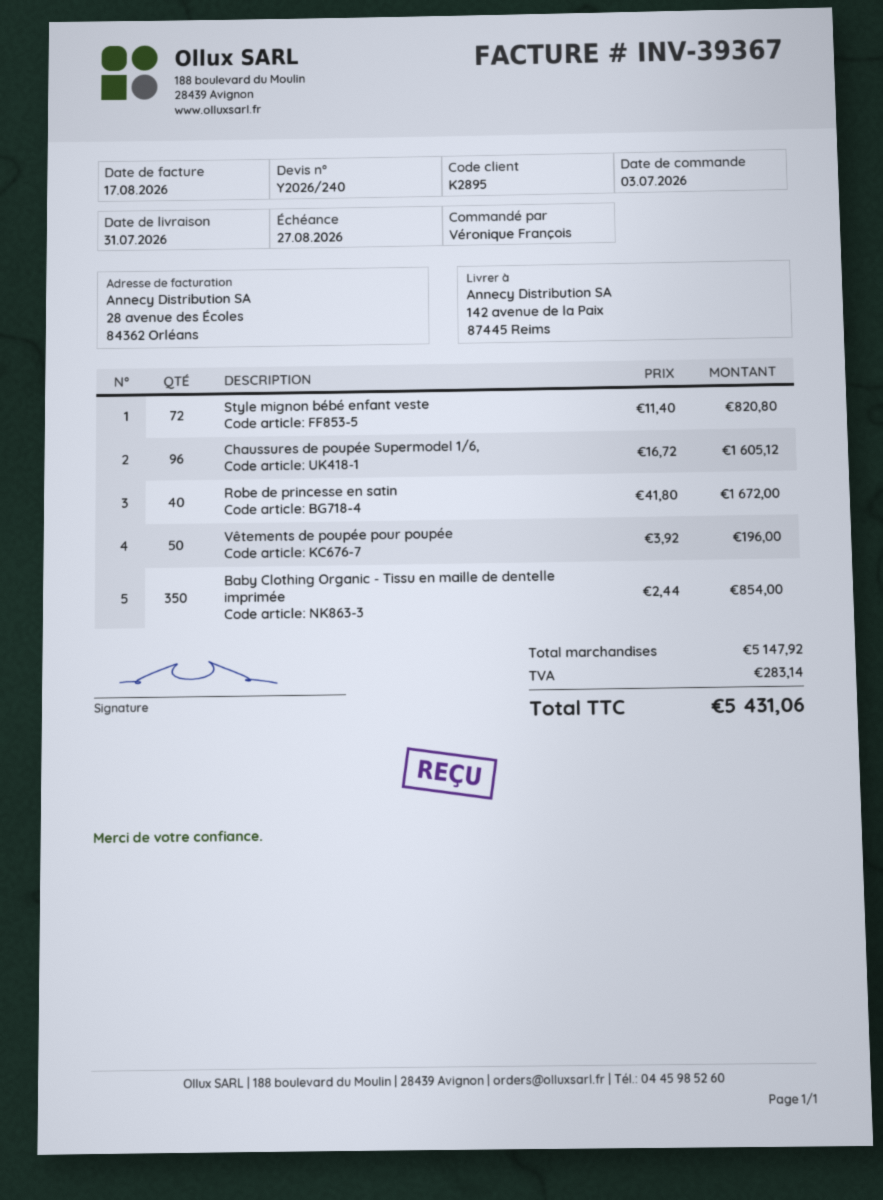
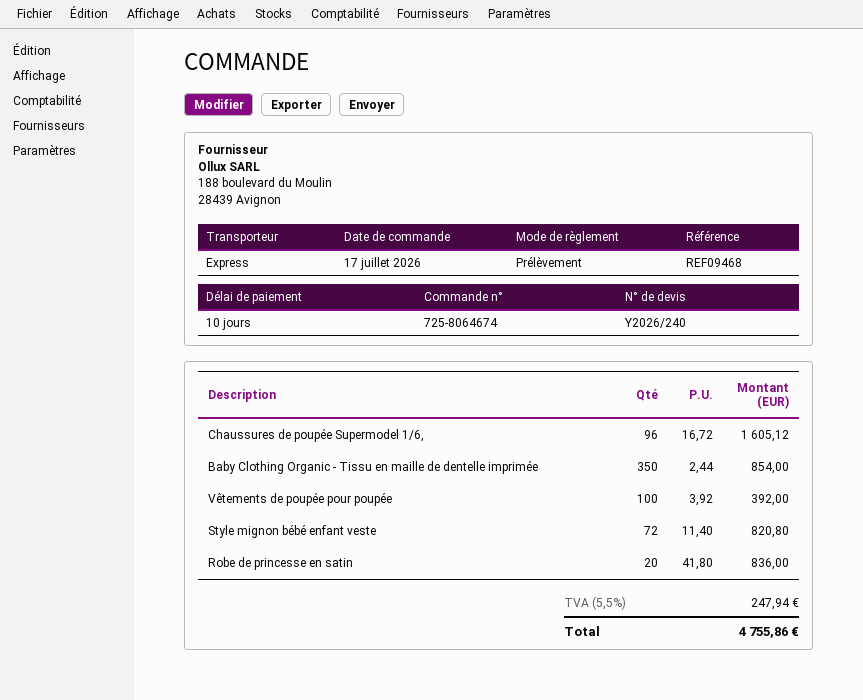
order date: 2026-07-03 -> 2026-07-17
Robe de princesse en satin: 40 x 41.80 = 1672.00 -> 20 x 41.80 = 836.00
Vêtements de poupée pour poupée: 50 x 3.92 = 196.00 -> 100 x 3.92 = 392.00
tax: 283.14 -> 247.94
total: 5431.06 -> 4755.86

